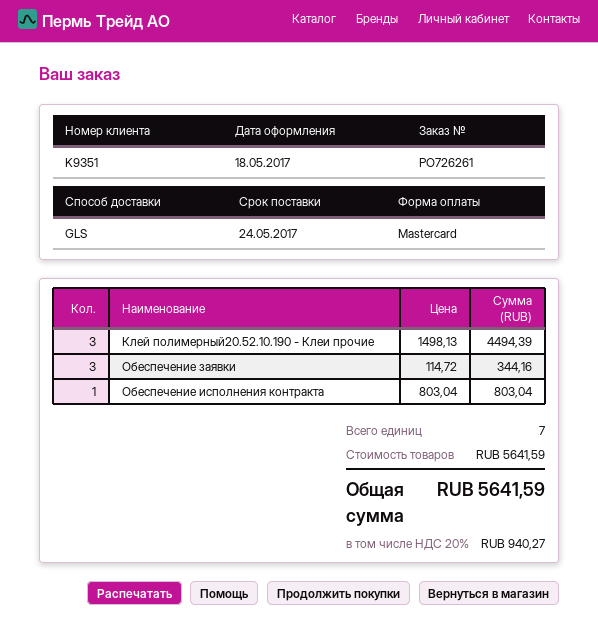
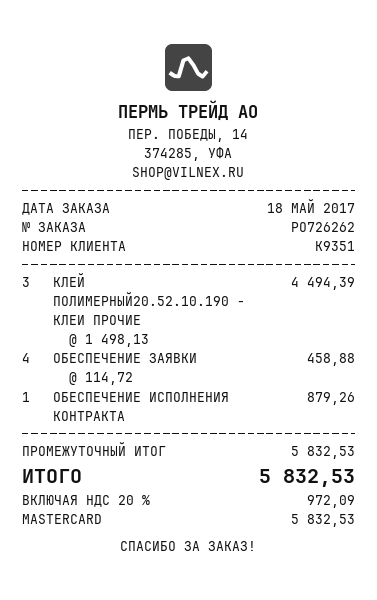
order number: PO726261 -> PO726262
Обеспечение заявки: 3 x 114.72 = 344.16 -> 4 x 114.72 = 458.88
Обеспечение исполнения контракта: 1 x 803.04 = 803.04 -> 1 x 879.26 = 879.26
subtotal: 5641.59 -> 5832.53
tax: 20% = 940.27 -> 20% = 972.09
total: 5641.59 -> 5832.53

